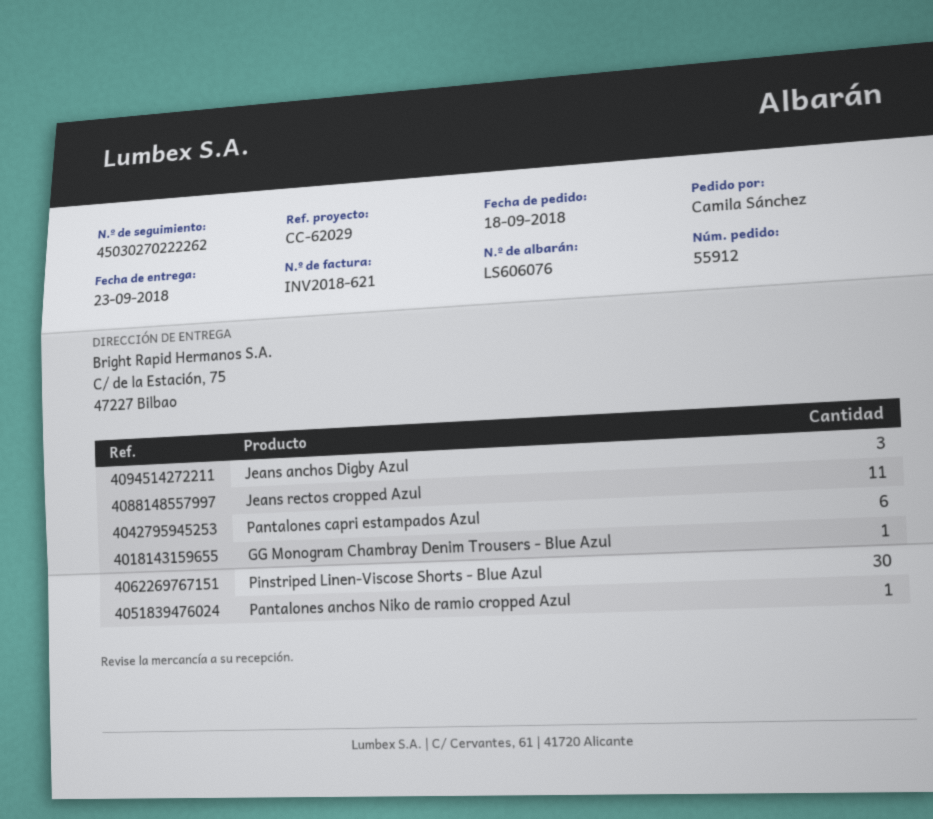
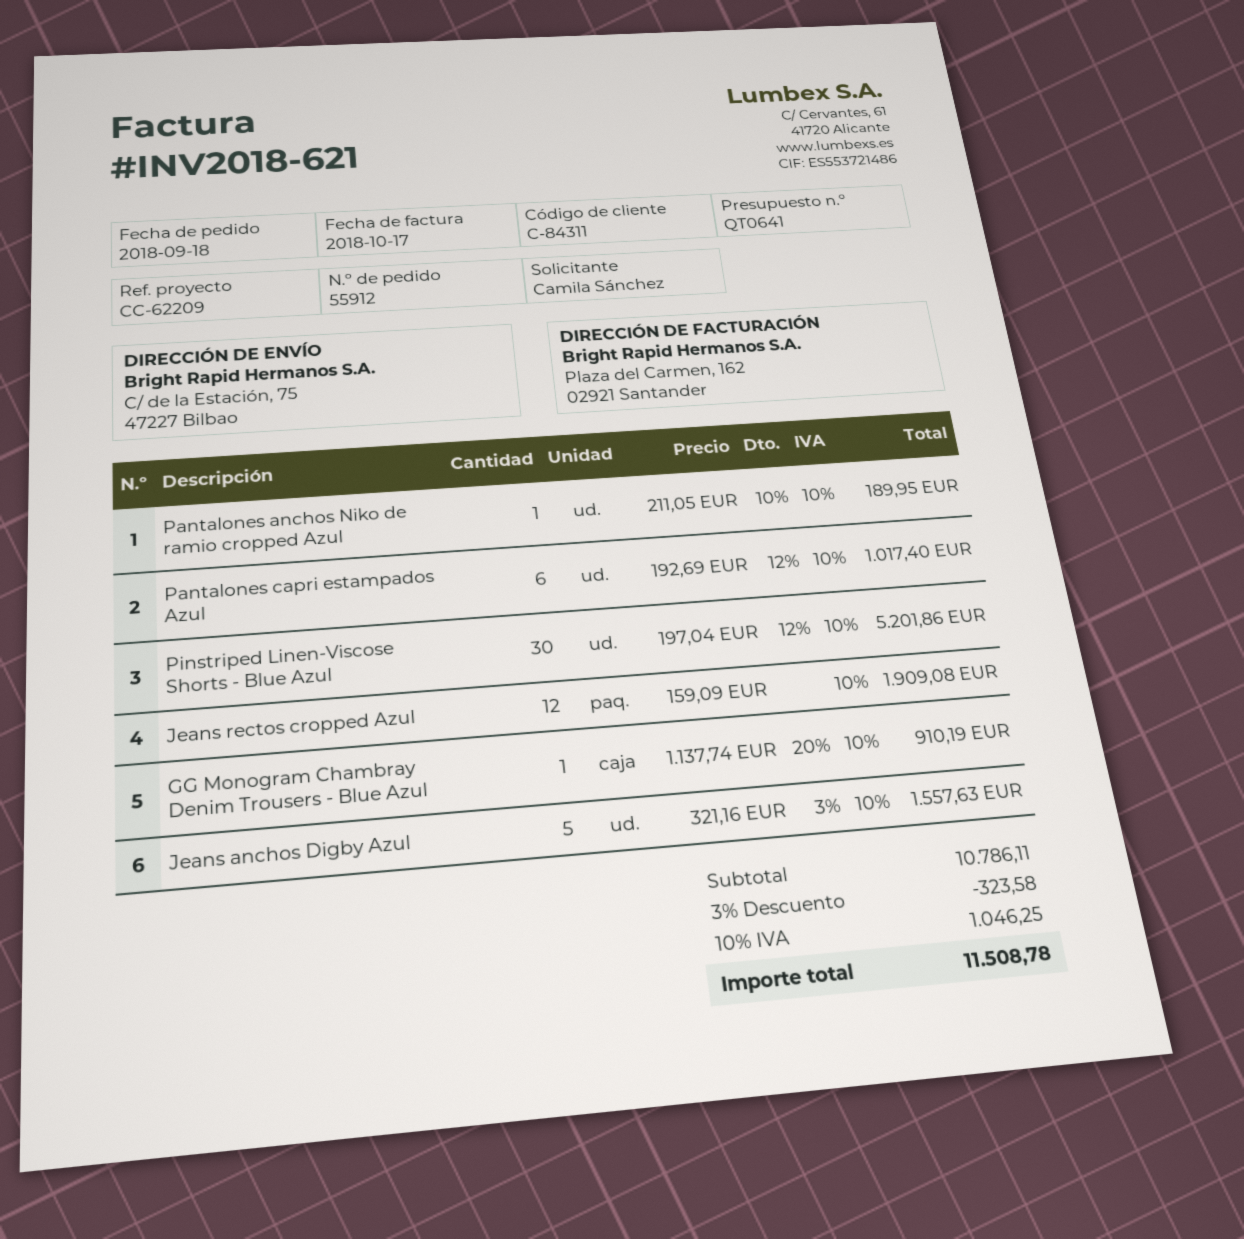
reference: CC-62029 -> CC-62209
Jeans anchos Digby Azul: 3 -> 5
Jeans rectos cropped Azul: 11 -> 12

